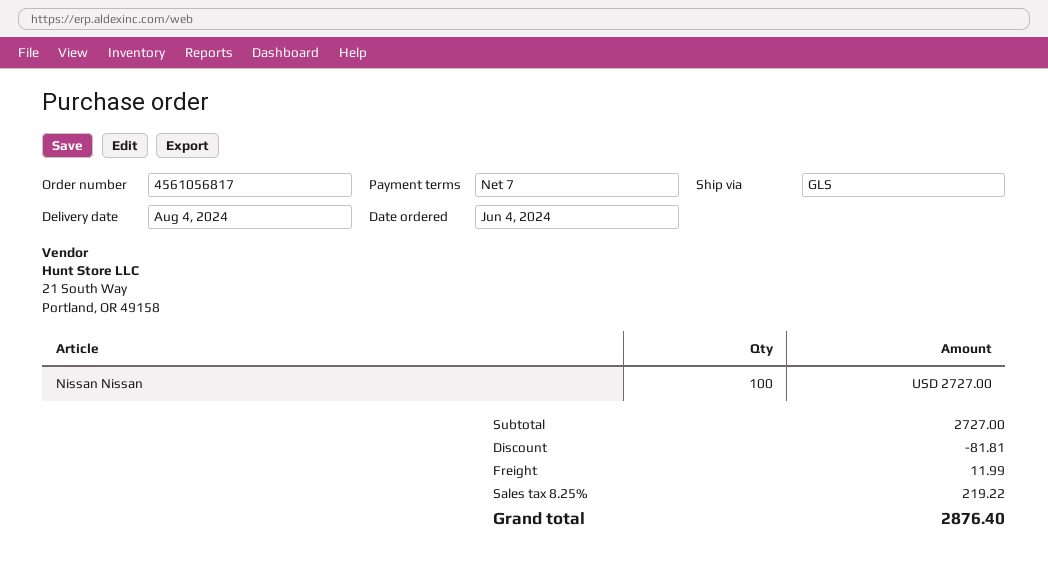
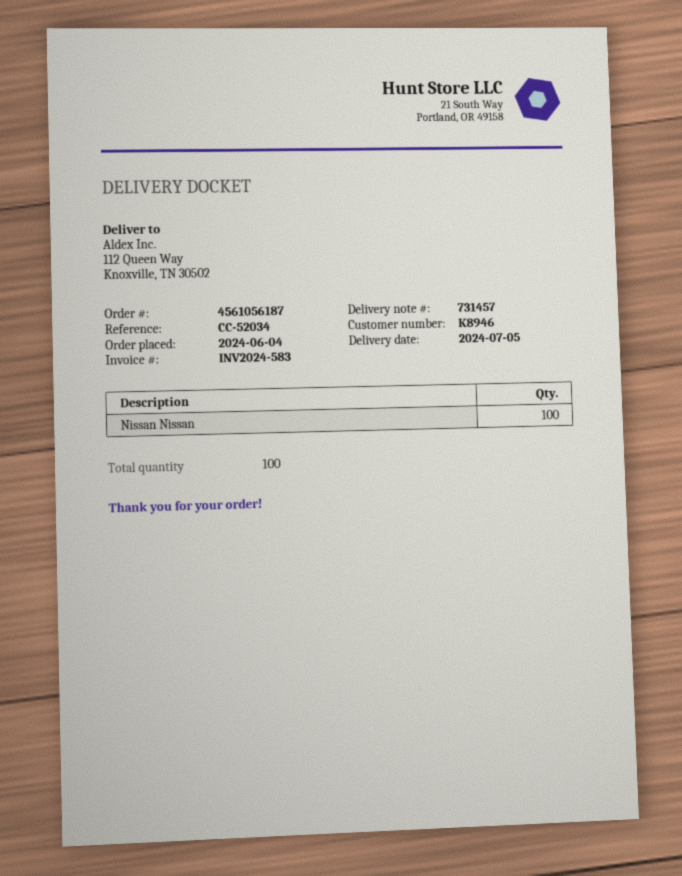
order number: 4561056817 -> 4561056187
delivery date: 2024-08-04 -> 2024-07-05

